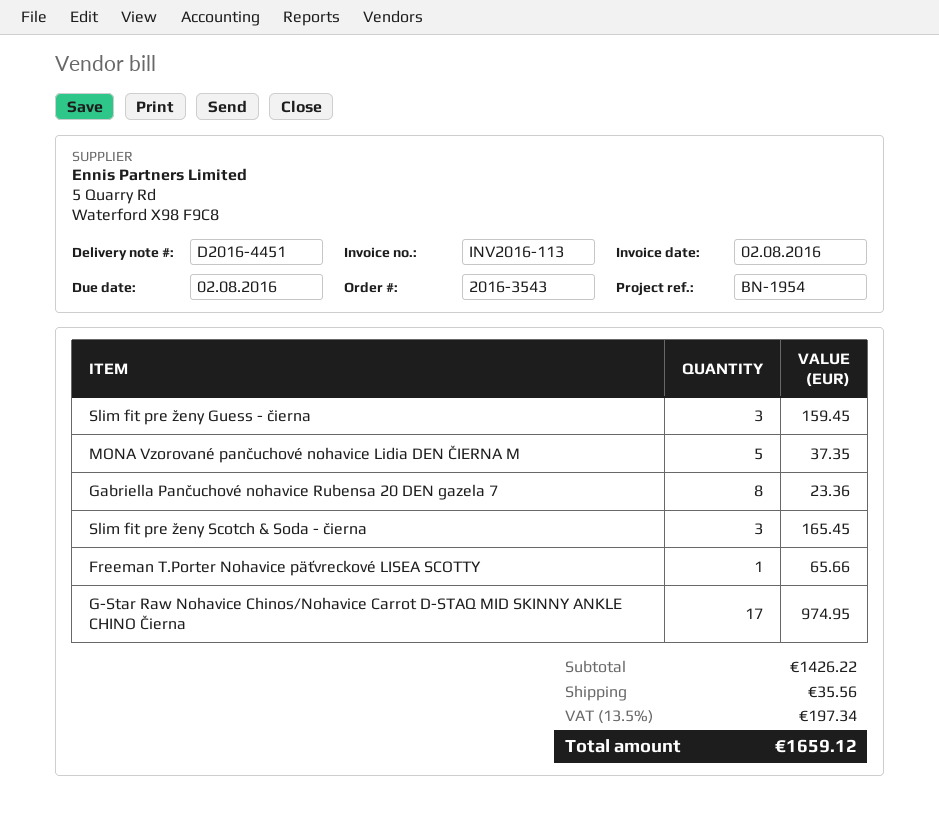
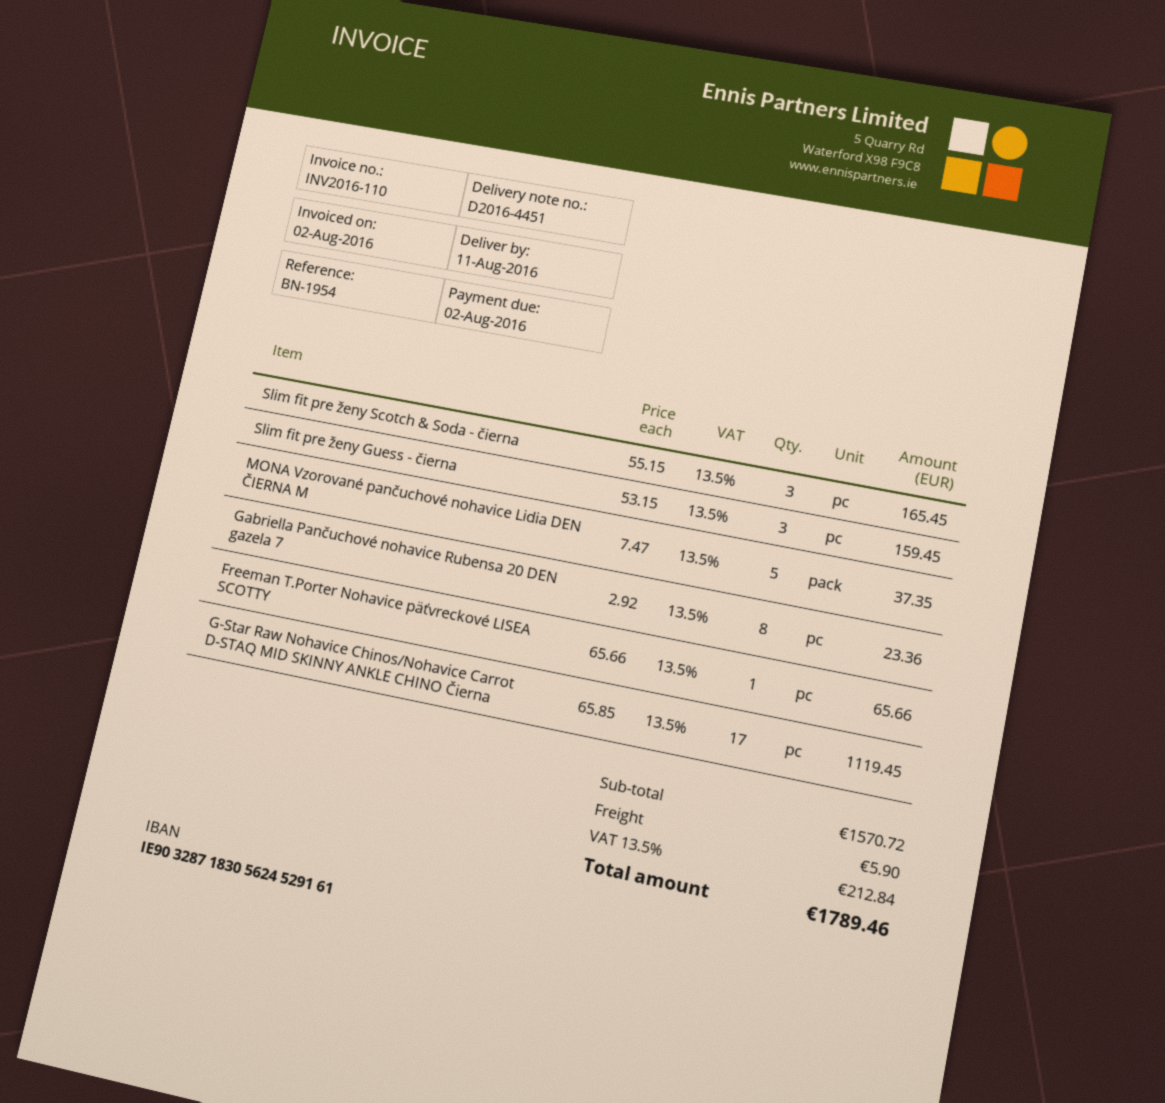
invoice number: INV2016-113 -> INV2016-110
G-Star Raw Nohavice Chinos/Nohavice Carrot D-STAQ MID SKINNY ANKLE CHINO Čierna: 17 for 974.95 -> 17 for 1119.45
subtotal: 1426.22 -> 1570.72
shipping: 35.56 -> 5.90
tax: 13.5% = 197.34 -> 13.5% = 212.84
total: 1659.12 -> 1789.46

